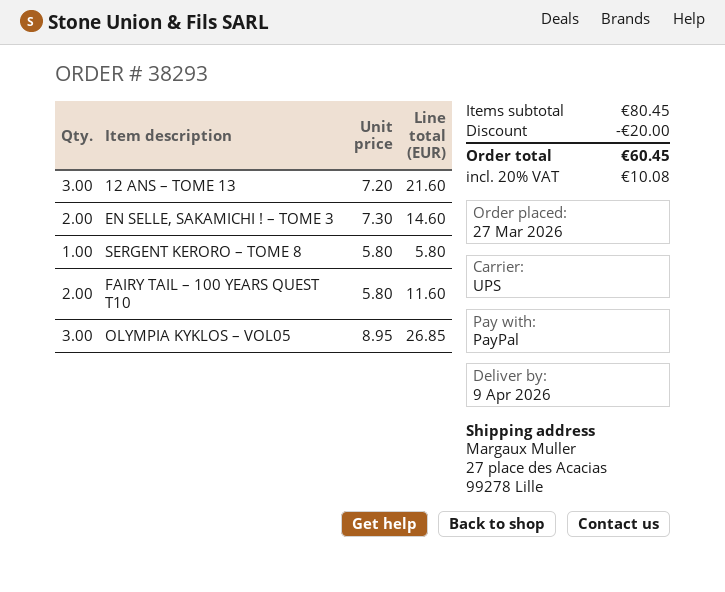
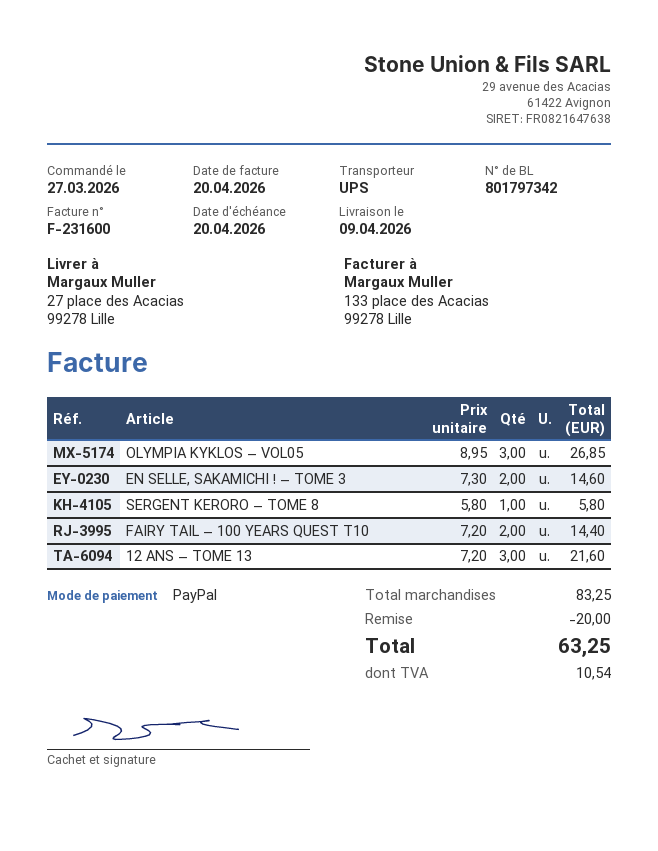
FAIRY TAIL – 100 YEARS QUEST T10: 2 x 5.80 = 11.60 -> 2 x 7.20 = 14.40
subtotal: 80.45 -> 83.25
tax: 10.08 -> 10.54
total: 60.45 -> 63.25

